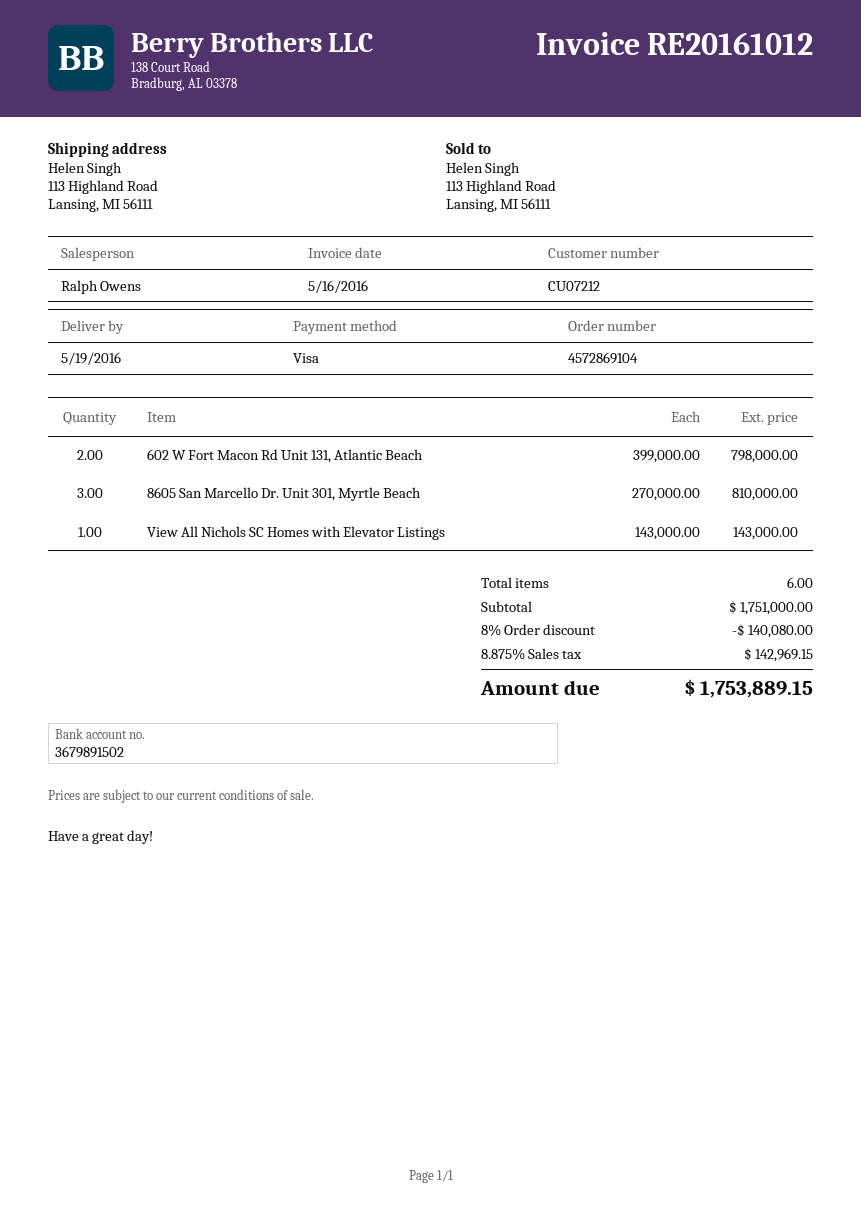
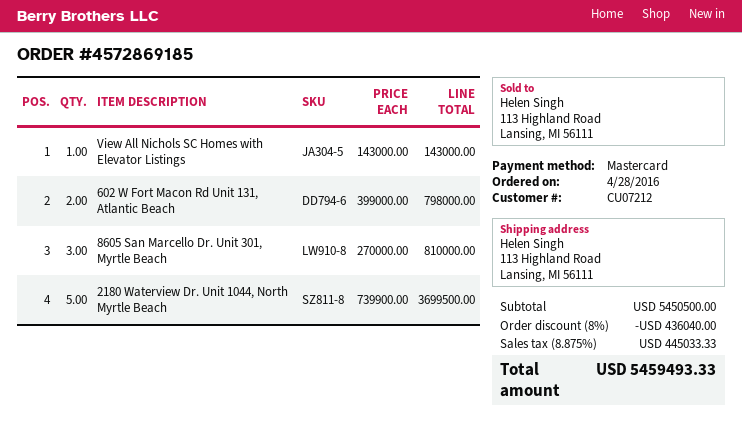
order number: 4572869104 -> 4572869185
payment method: Visa -> Mastercard
2180 Waterview Dr. Unit 1044, North Myrtle Beach: none -> 5 x 739900.00 = 3699500.00
subtotal: 1751000.00 -> 5450500.00
discount: 8% = 140080.00 -> 8% = 436040.00
tax: 8.875% = 142969.15 -> 8.875% = 445033.33
total: 1753889.15 -> 5459493.33

